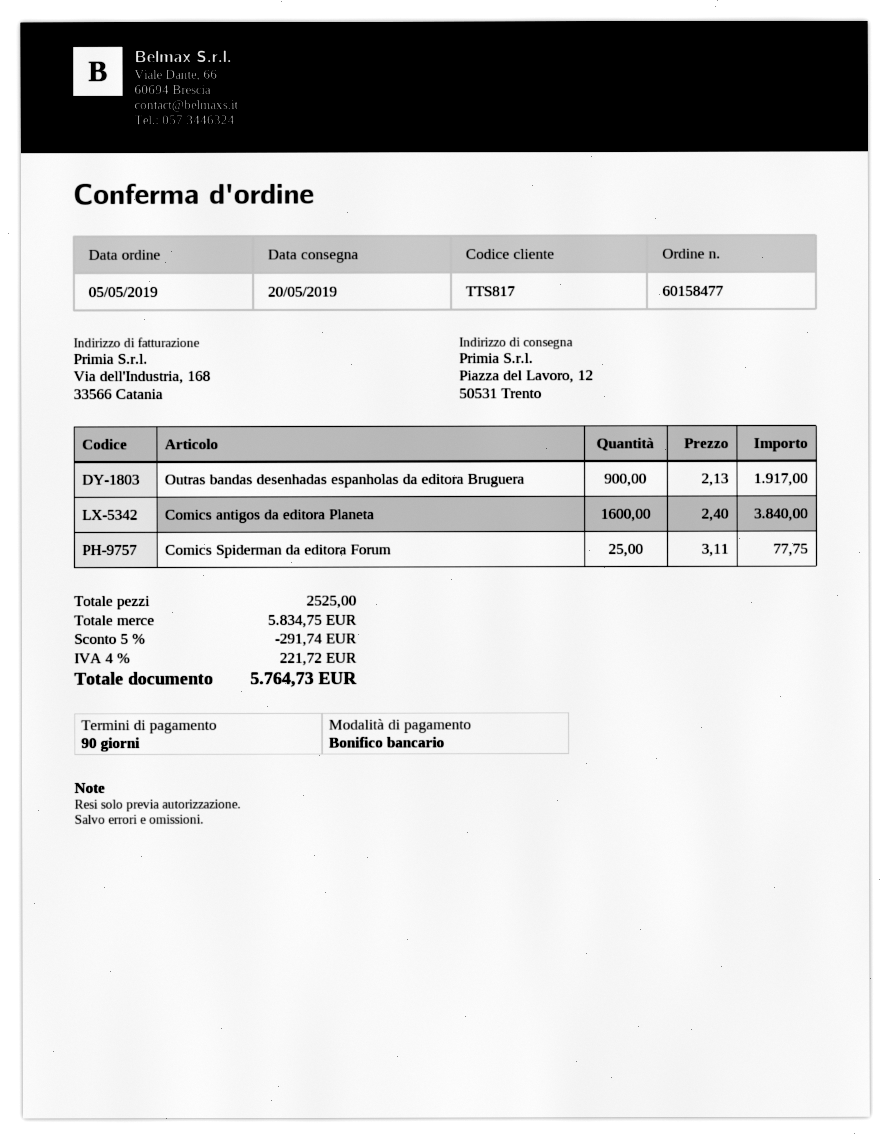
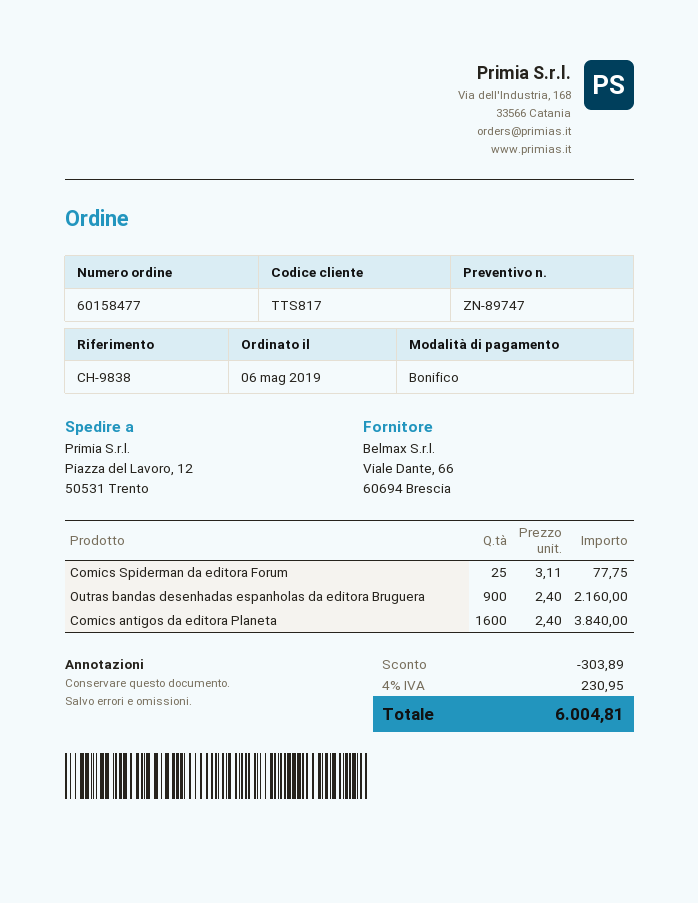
order date: 2019-05-05 -> 2019-05-06
Outras bandas desenhadas espanholas da editora Bruguera: 900 x 2.13 = 1917.00 -> 900 x 2.40 = 2160.00
discount: 291.74 -> 303.89
tax: 4% = 221.72 -> 4% = 230.95
total: 5764.73 -> 6004.81

